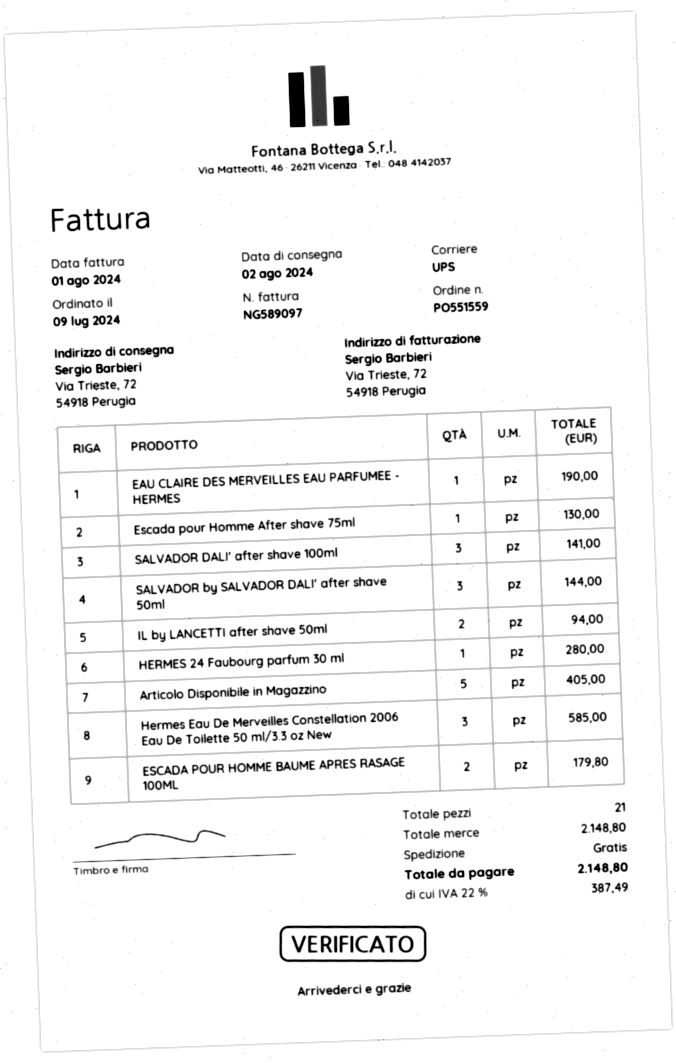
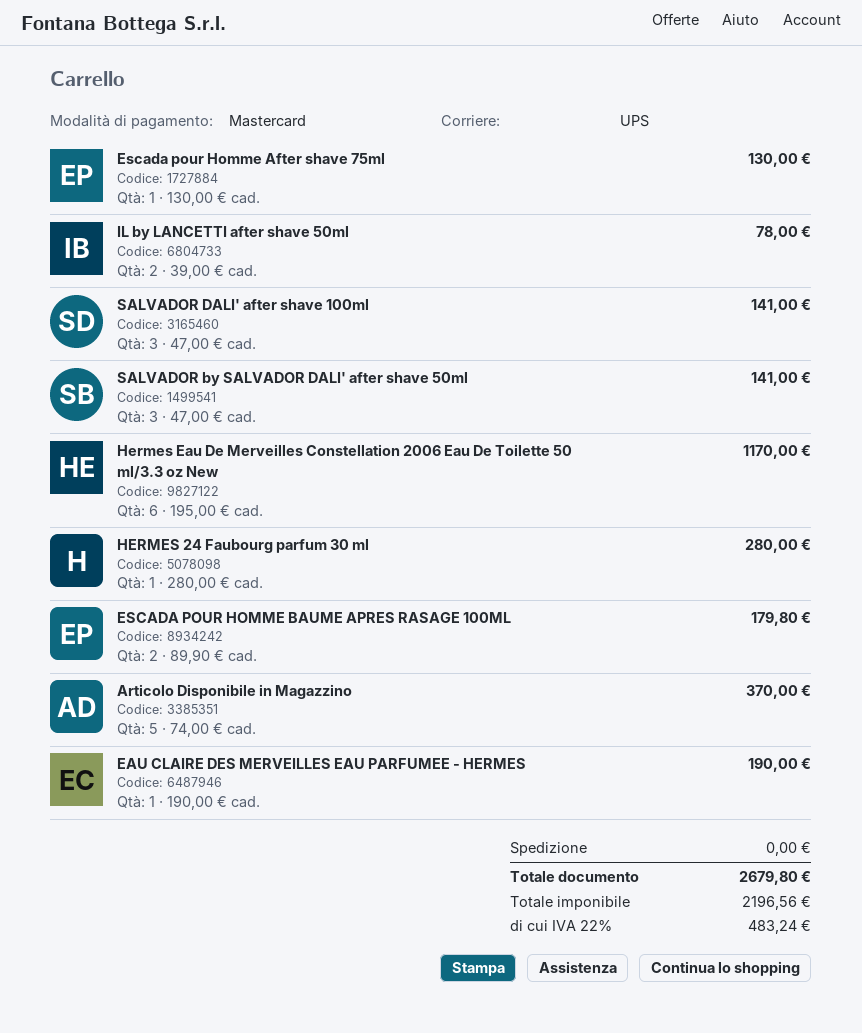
SALVADOR by SALVADOR DALI' after shave 50ml: 3 for 144.00 -> 3 for 141.00
IL by LANCETTI after shave 50ml: 2 for 94.00 -> 2 for 78.00
Articolo Disponibile in Magazzino: 5 for 405.00 -> 5 for 370.00
Hermes Eau De Merveilles Constellation 2006 Eau De Toilette 50 ml/3.3 oz New: 3 for 585.00 -> 6 for 1170.00
tax: 22% = 387.49 -> 22% = 483.24
total: 2148.80 -> 2679.80

